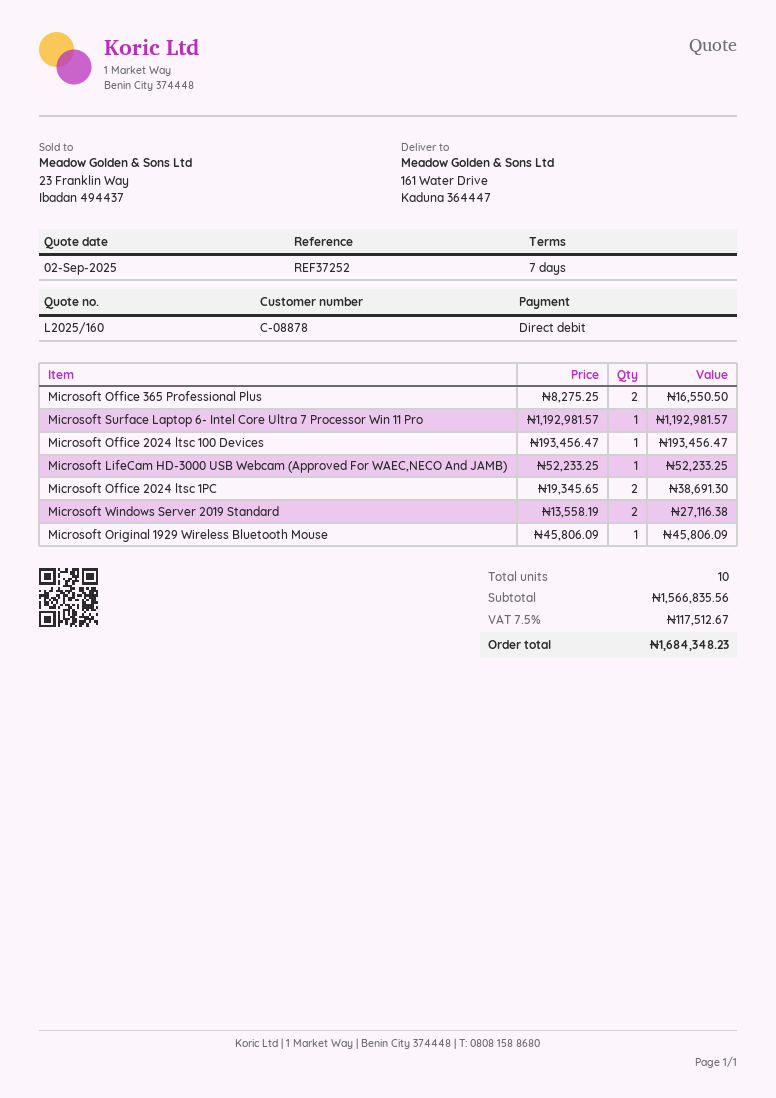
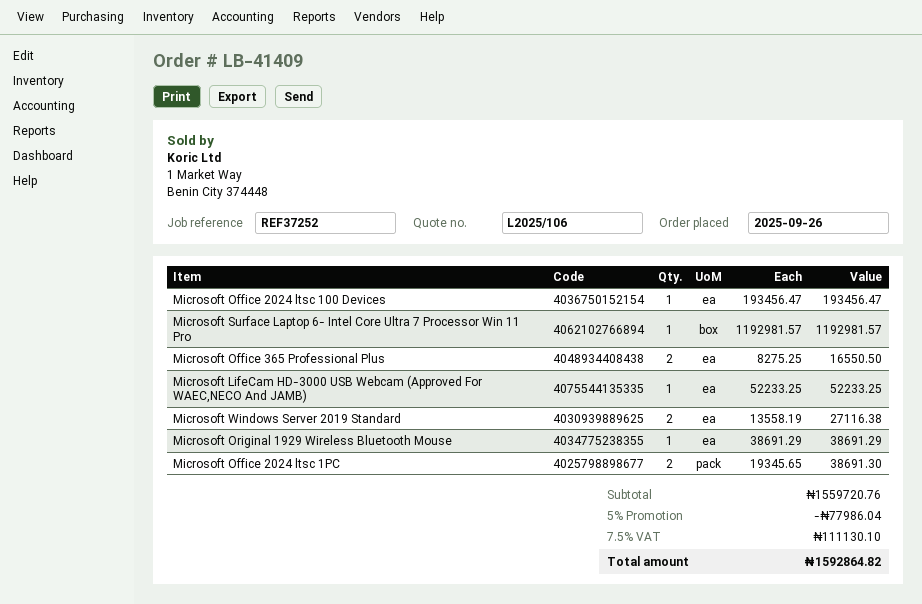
quote number: L2025/160 -> L2025/106
Microsoft Original 1929 Wireless Bluetooth Mouse: 1 x 45806.09 = 45806.09 -> 1 x 38691.29 = 38691.29
subtotal: 1566835.56 -> 1559720.76
discount: none -> 5% = 77986.04
tax: 7.5% = 117512.67 -> 7.5% = 111130.10
total: 1684348.23 -> 1592864.82

